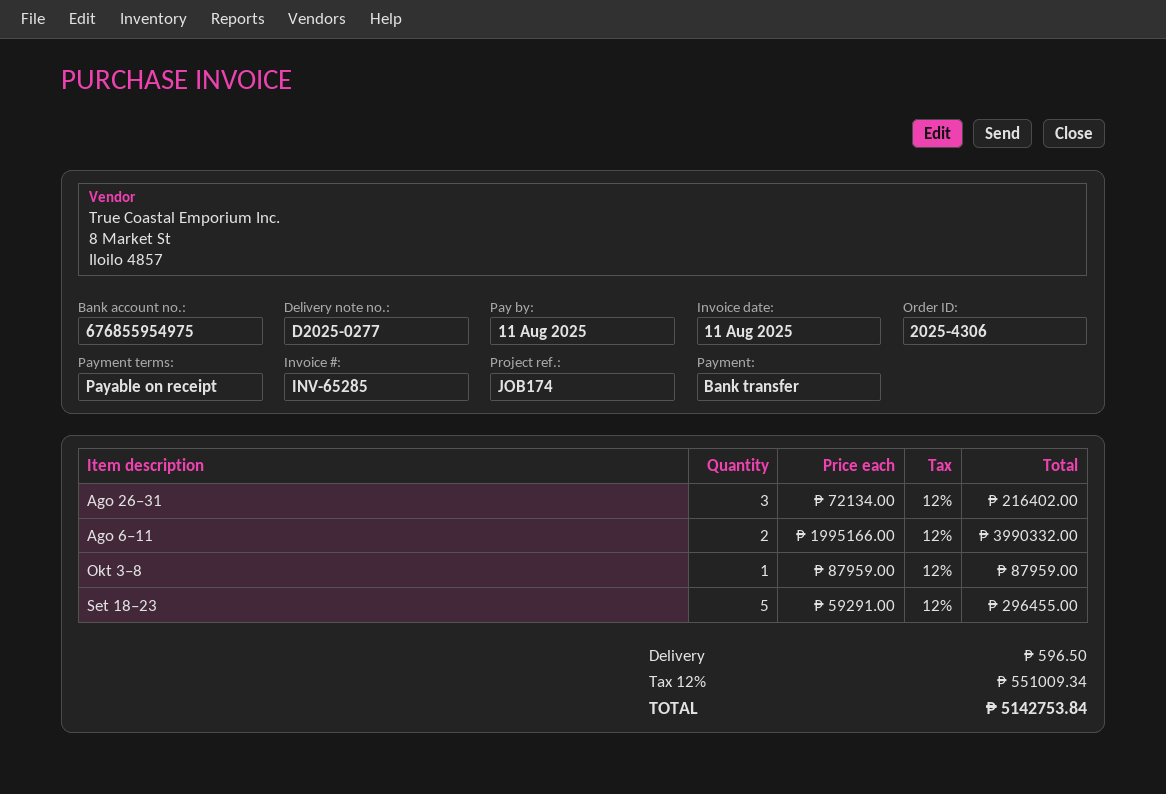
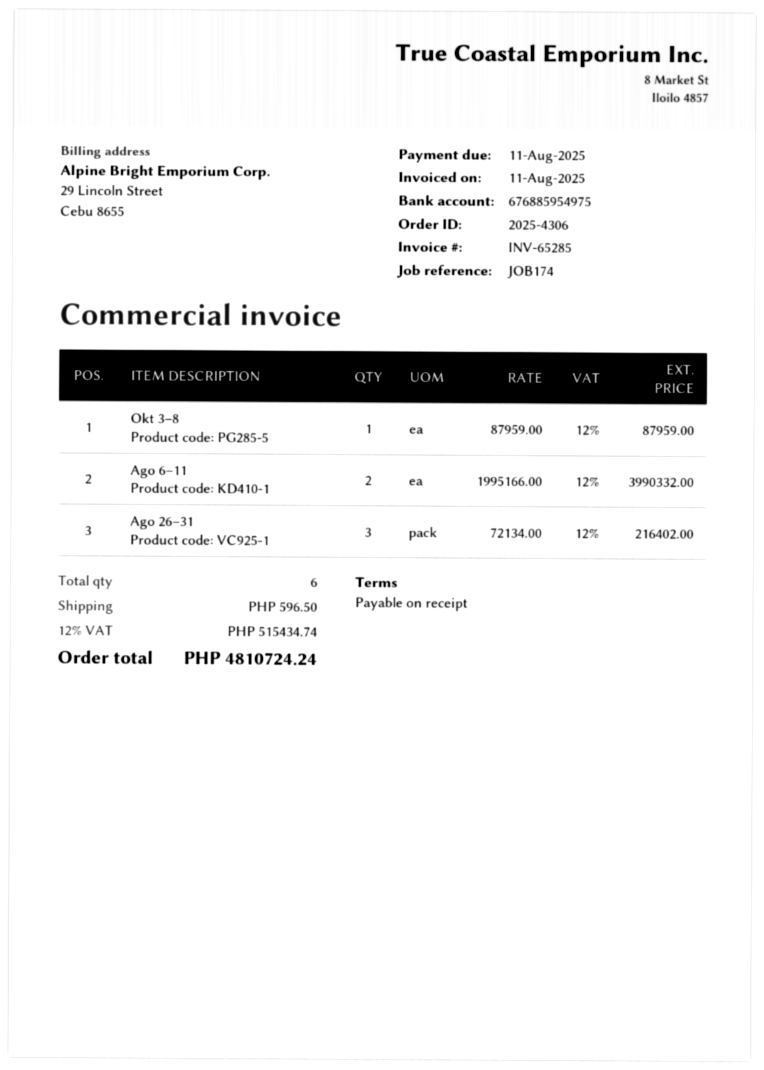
bank account: 676855954975 -> 676885954975
Set 18–23: 5 x 59291.00 = 296455.00 -> none
tax: 12% = 551009.34 -> 12% = 515434.74
total: 5142753.84 -> 4810724.24

